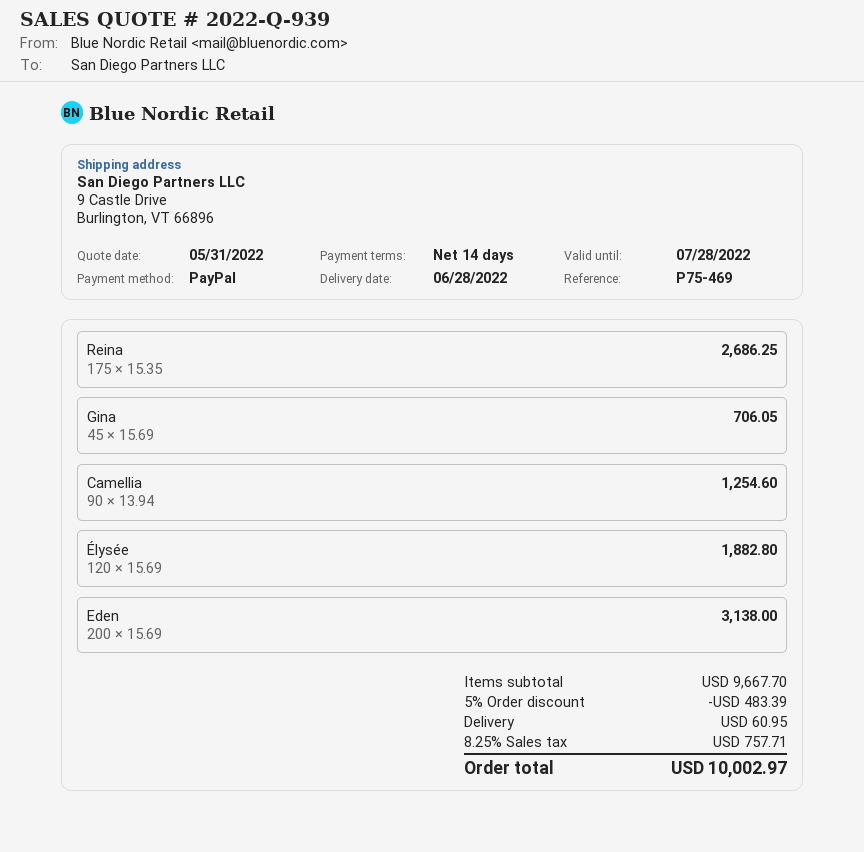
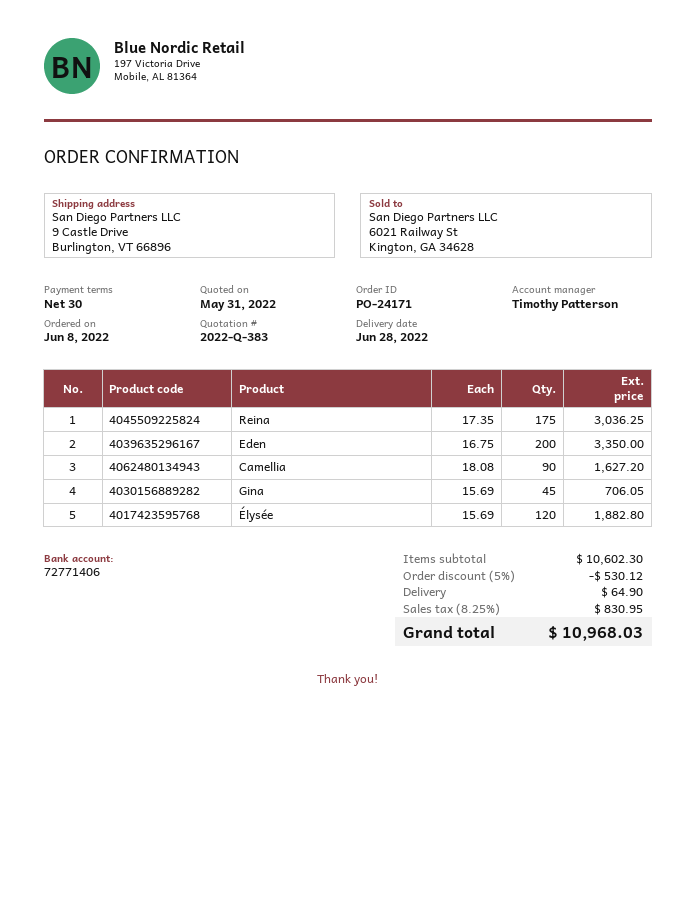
quote number: 2022-Q-939 -> 2022-Q-383
payment terms: 14 days -> 30 days
Reina: 175 x 15.35 = 2686.25 -> 175 x 17.35 = 3036.25
Camellia: 90 x 13.94 = 1254.60 -> 90 x 18.08 = 1627.20
Eden: 200 x 15.69 = 3138.00 -> 200 x 16.75 = 3350.00
subtotal: 9667.70 -> 10602.30
discount: 5% = 483.39 -> 5% = 530.12
shipping: 60.95 -> 64.90
tax: 8.25% = 757.71 -> 8.25% = 830.95
total: 10002.97 -> 10968.03

